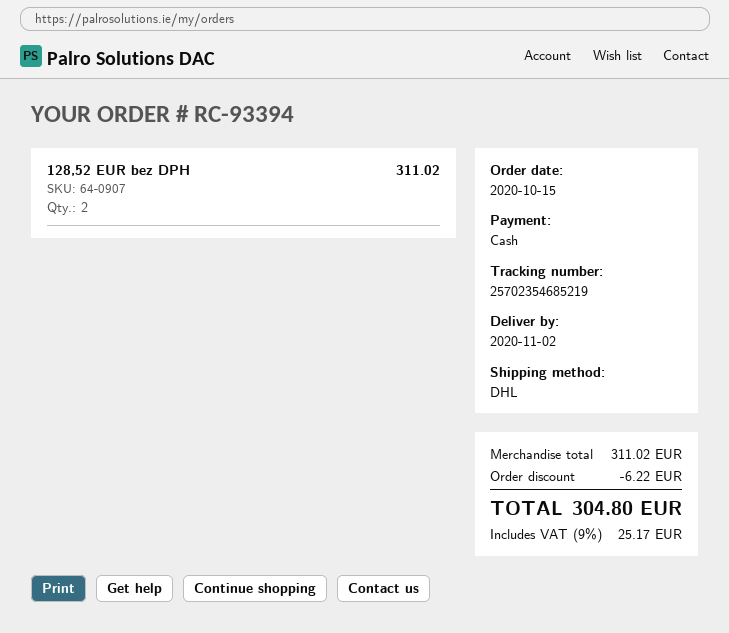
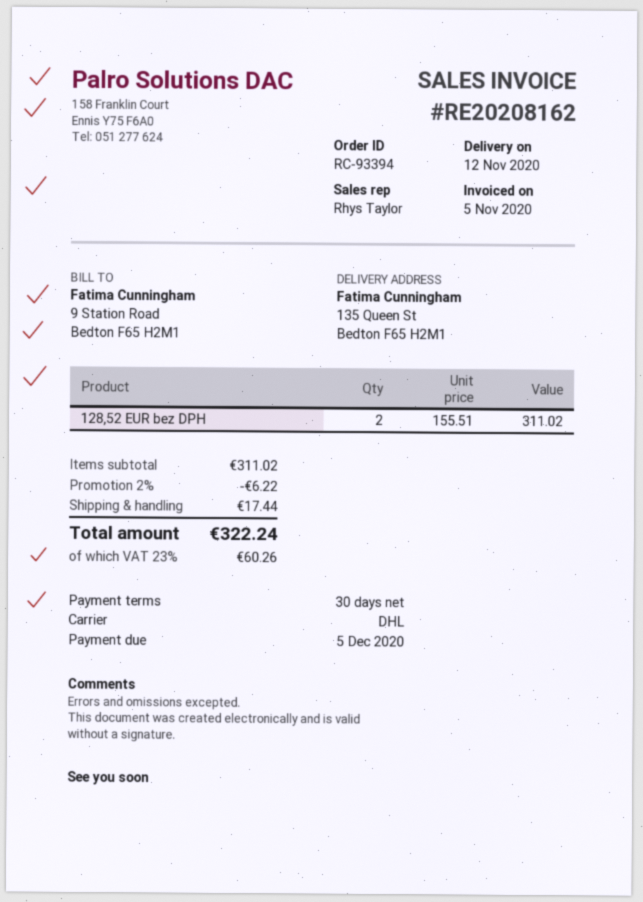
delivery date: 2020-11-02 -> 2020-11-12
shipping: none -> 17.44
tax: 9% = 25.17 -> 23% = 60.26
total: 304.80 -> 322.24

